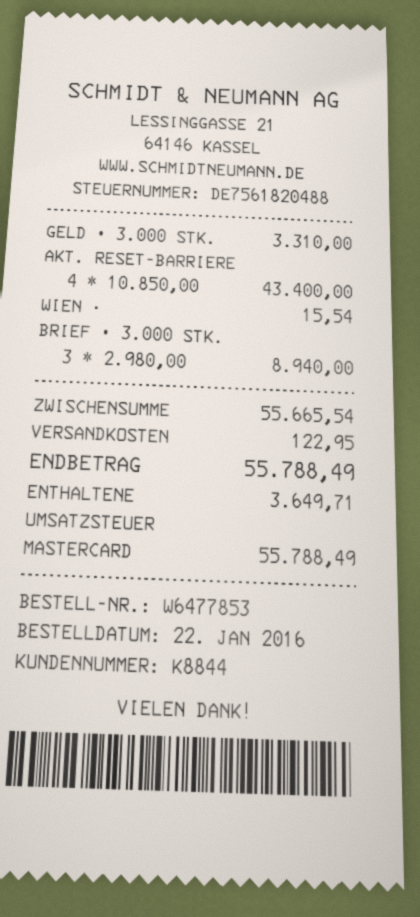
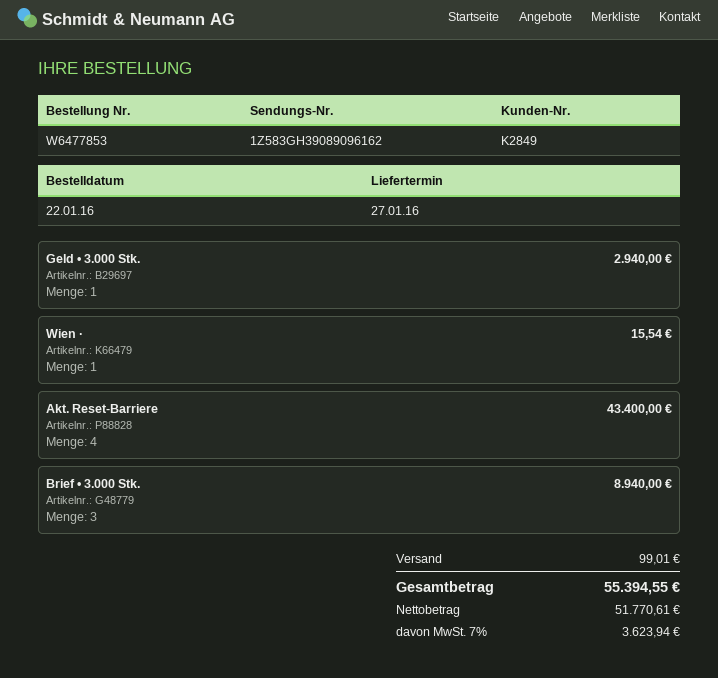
customer number: K8844 -> K2849
GELD • 3.000 STK.: 1 for 3310.00 -> 1 for 2940.00
shipping: 122.95 -> 99.01
tax: 3649.71 -> 3623.94
total: 55788.49 -> 55394.55

